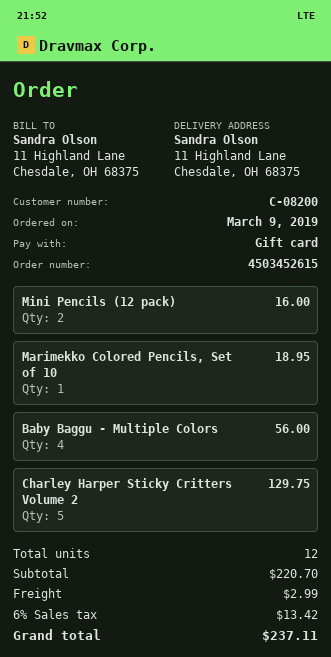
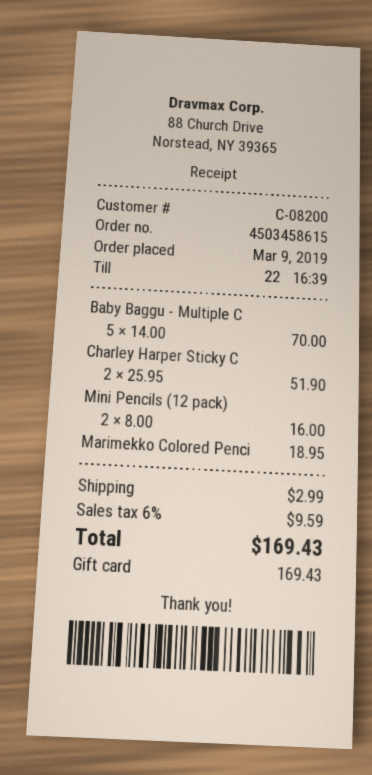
order number: 4503452615 -> 4503458615
Baby Baggu - Multiple Colors: 4 for 56.00 -> 5 for 70.00
Charley Harper Sticky Critters Volume 2: 5 for 129.75 -> 2 for 51.90
tax: 6% = 13.42 -> 6% = 9.59
total: 237.11 -> 169.43

